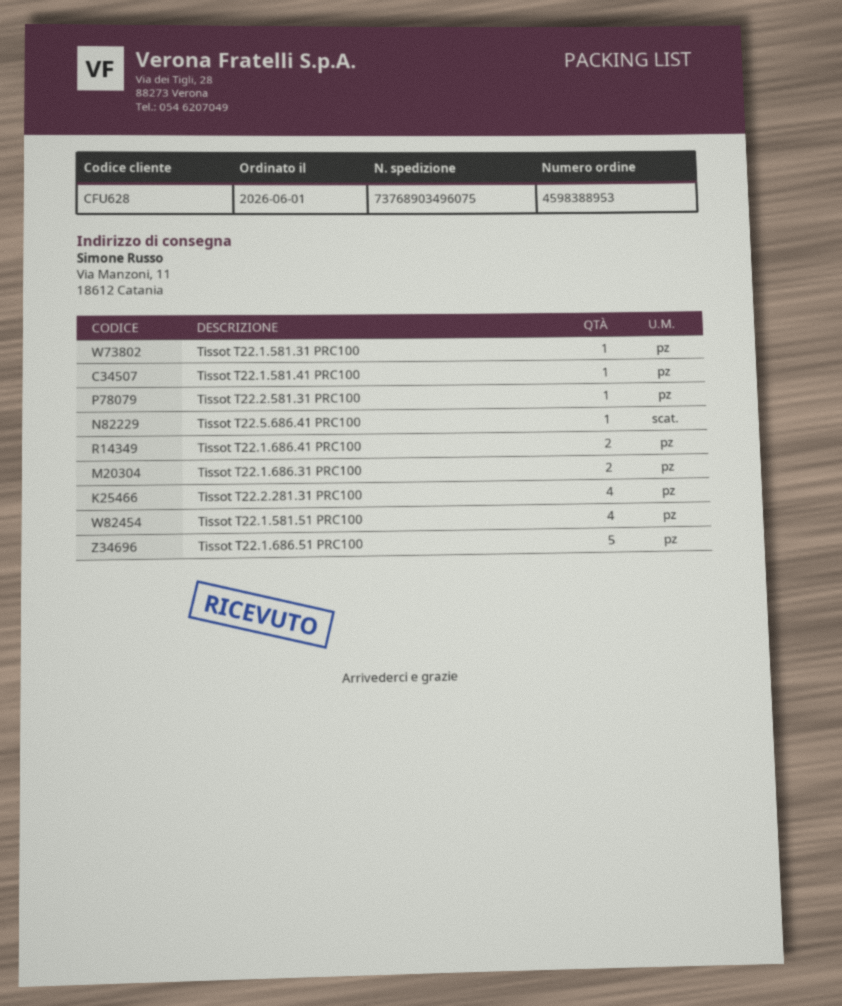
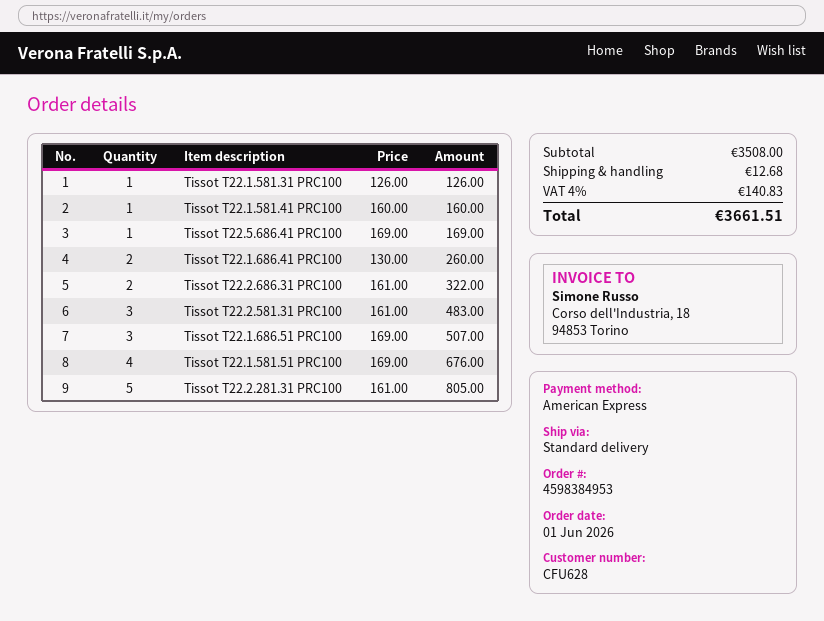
order number: 4598388953 -> 4598384953
Tissot T22.2.581.31 PRC100: 1 -> 3
Tissot T22.1.686.31 PRC100: 2 -> none
Tissot T22.2.281.31 PRC100: 4 -> 5
Tissot T22.1.686.51 PRC100: 5 -> 3
Tissot T22.2.686.31 PRC100: none -> 2

